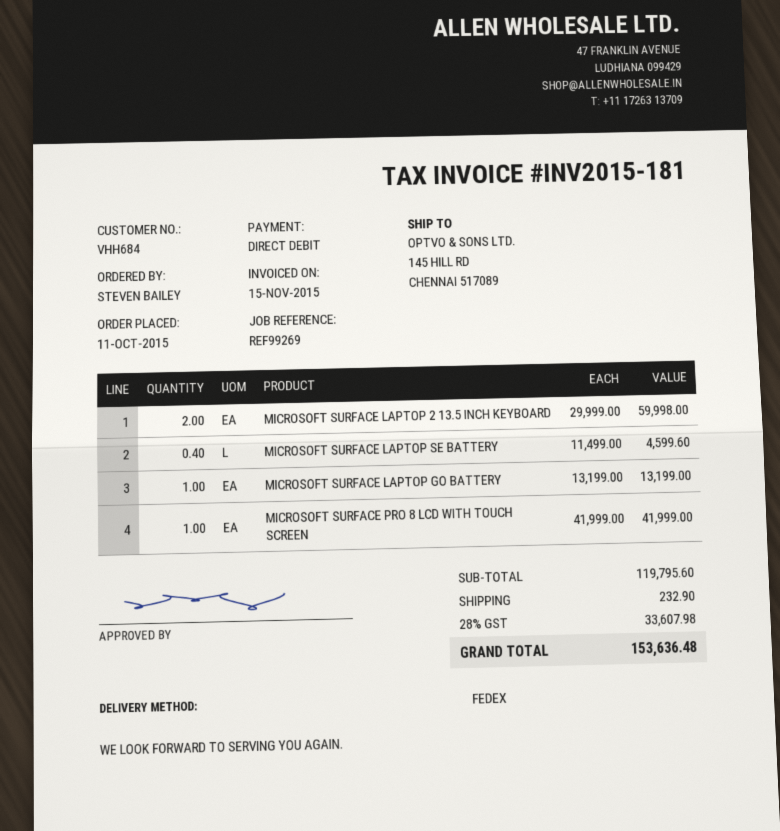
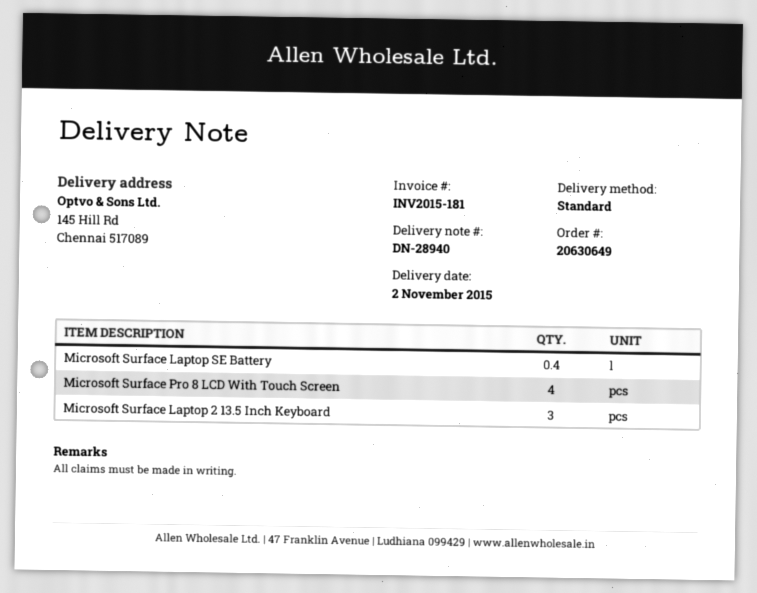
shipping method: FedEx -> standard
MICROSOFT SURFACE LAPTOP 2 13.5 INCH KEYBOARD: 2 -> 3
MICROSOFT SURFACE LAPTOP GO BATTERY: 1 -> none
MICROSOFT SURFACE PRO 8 LCD WITH TOUCH SCREEN: 1 -> 4

